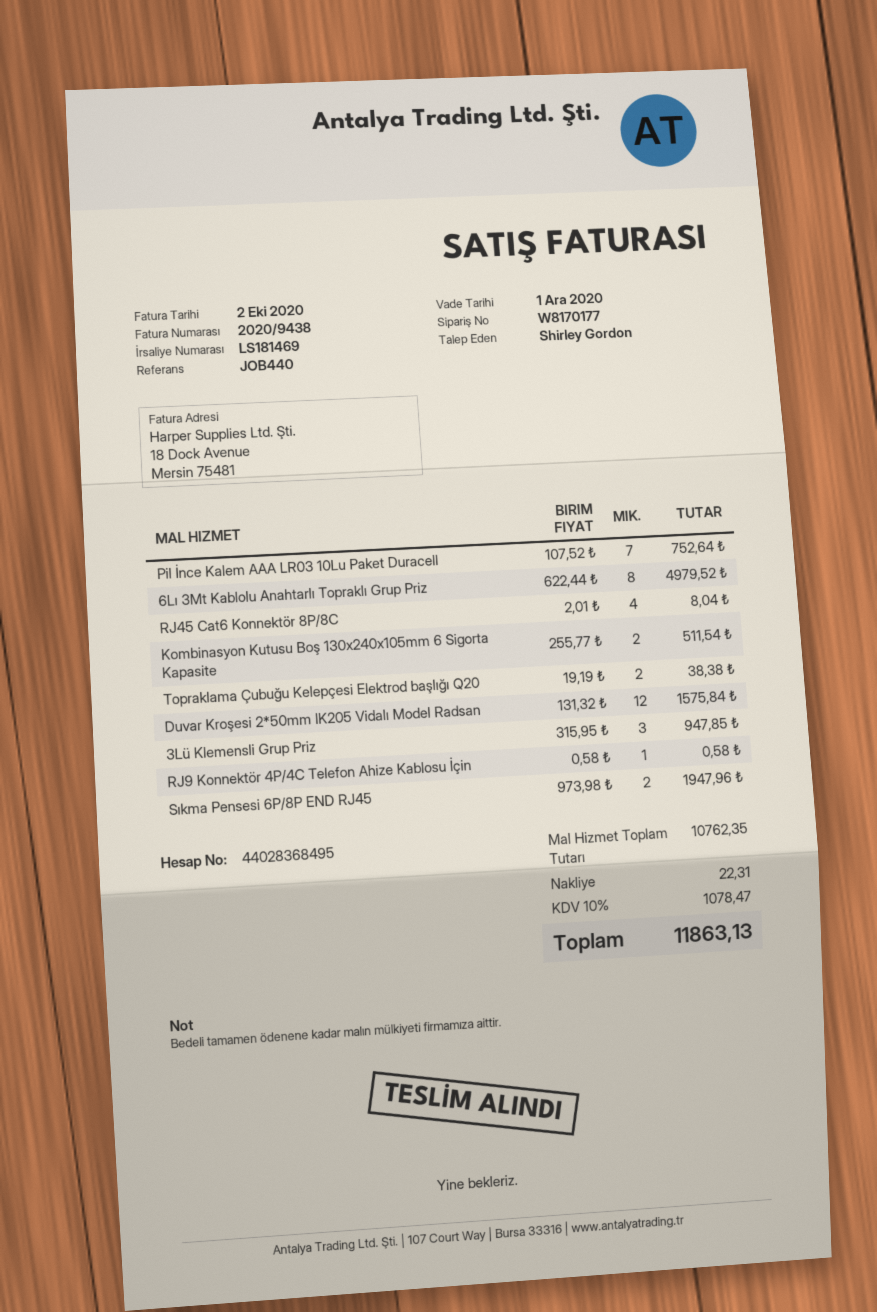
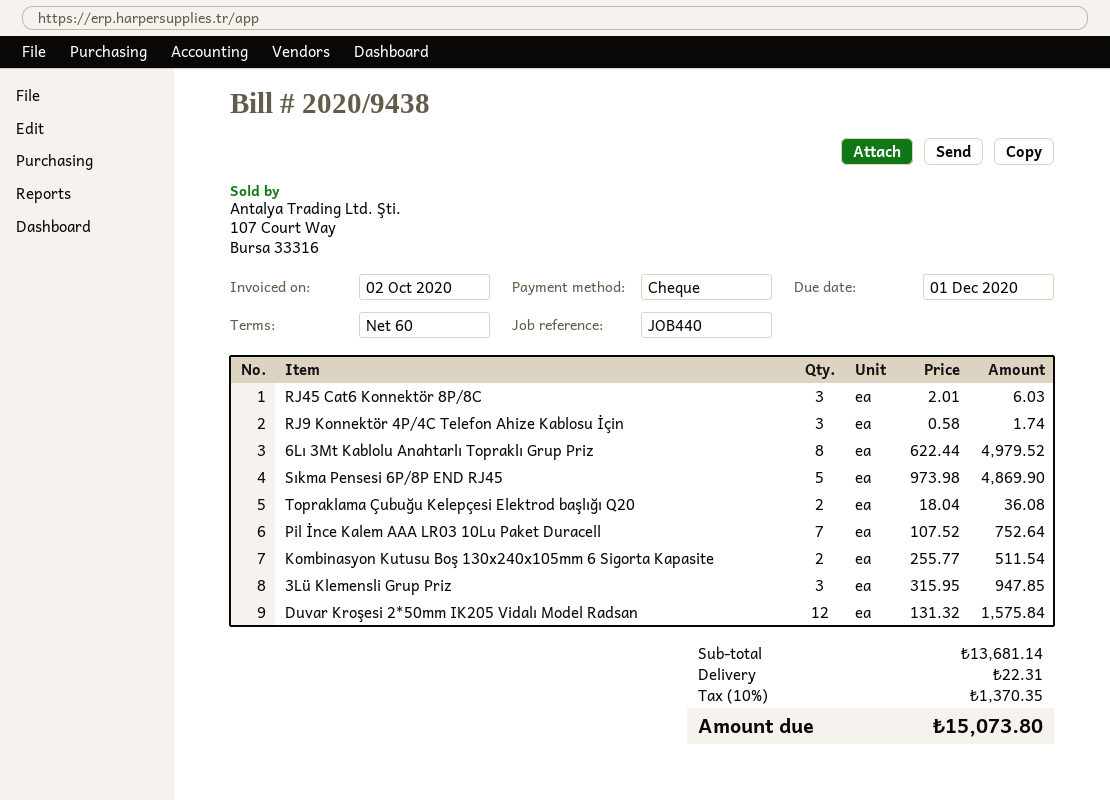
RJ45 Cat6 Konnektör 8P/8C: 4 x 2.01 = 8.04 -> 3 x 2.01 = 6.03
Topraklama Çubuğu Kelepçesi Elektrod başlığı Q20: 2 x 19.19 = 38.38 -> 2 x 18.04 = 36.08
RJ9 Konnektör 4P/4C Telefon Ahize Kablosu İçin: 1 x 0.58 = 0.58 -> 3 x 0.58 = 1.74
Sıkma Pensesi 6P/8P END RJ45: 2 x 973.98 = 1947.96 -> 5 x 973.98 = 4869.90
subtotal: 10762.35 -> 13681.14
tax: 10% = 1078.47 -> 10% = 1370.35
total: 11863.13 -> 15073.80

